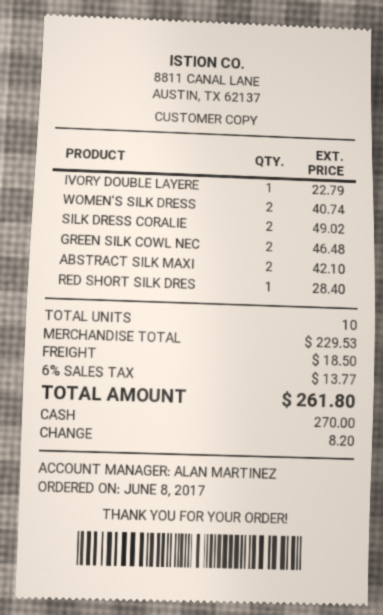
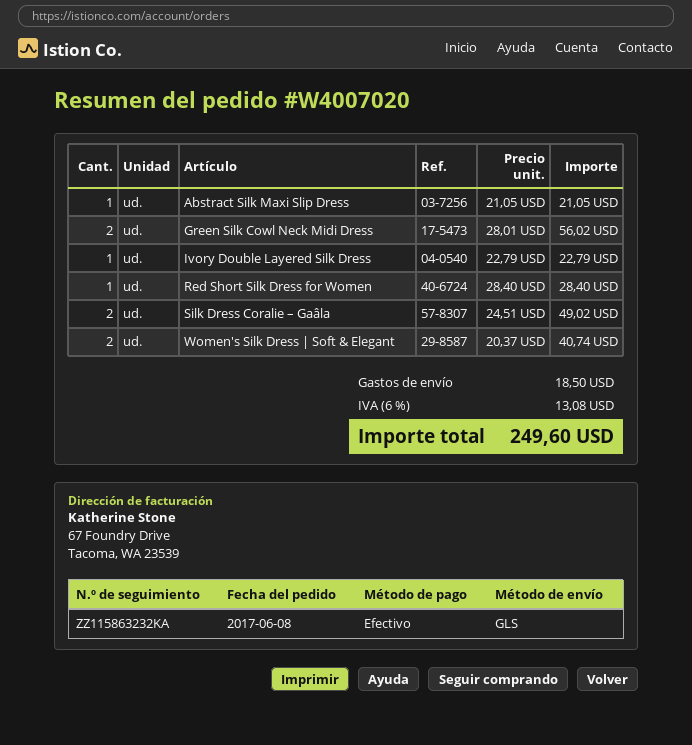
GREEN SILK COWL NEC: 2 for 46.48 -> 2 for 56.02
ABSTRACT SILK MAXI: 2 for 42.10 -> 1 for 21.05
tax: 6% = 13.77 -> 6% = 13.08
total: 261.80 -> 249.60

